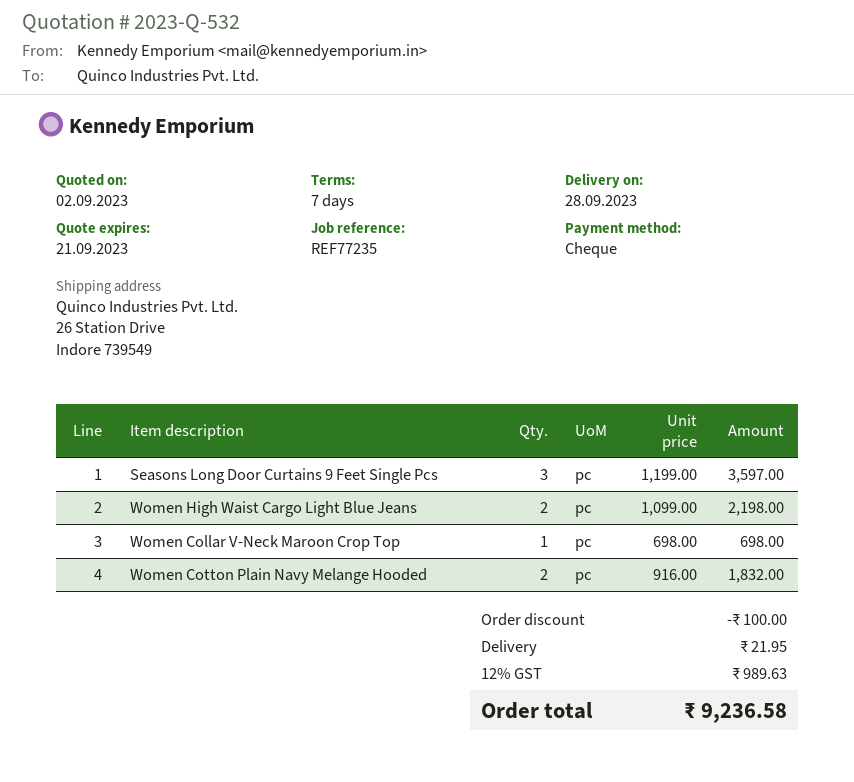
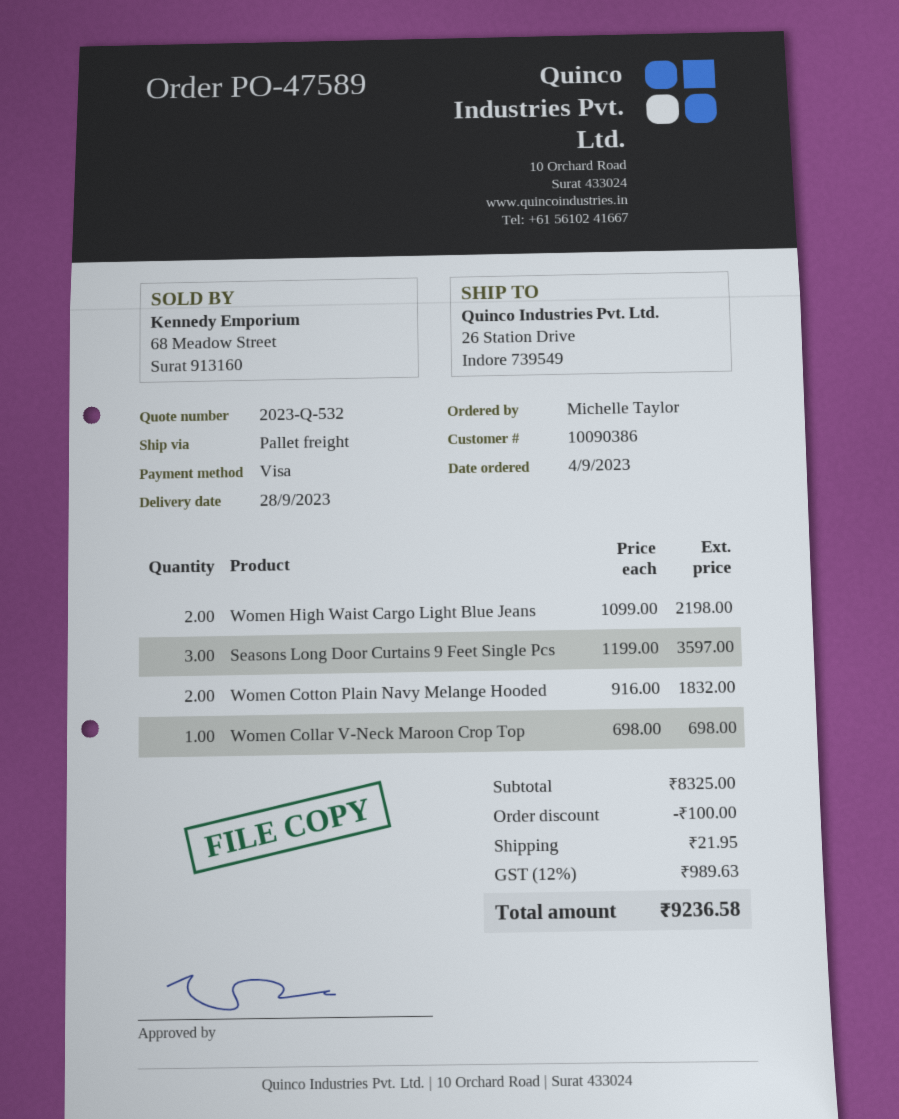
payment method: cheque -> Visa

